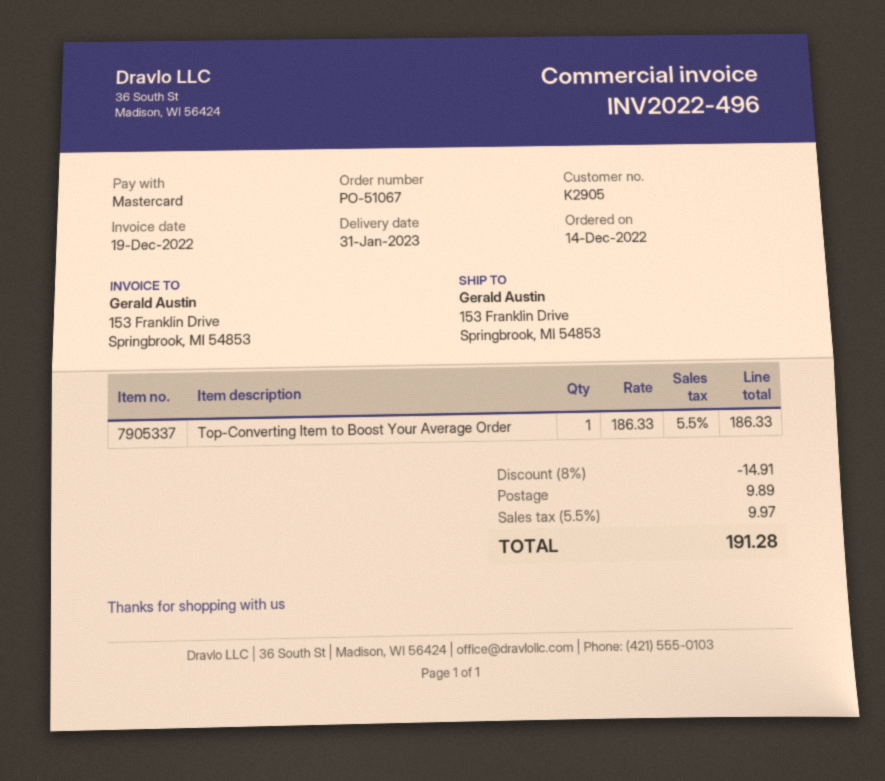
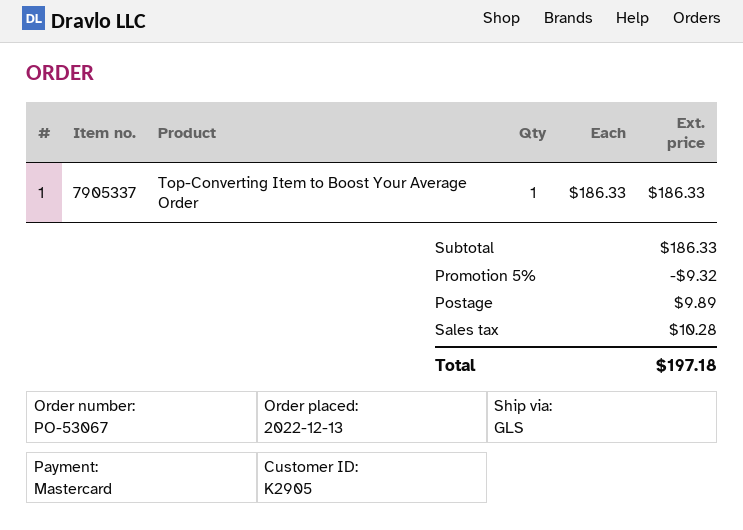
order number: PO-51067 -> PO-53067
order date: 2022-12-14 -> 2022-12-13
discount: 8% = 14.91 -> 5% = 9.32
tax: 9.97 -> 10.28
total: 191.28 -> 197.18

